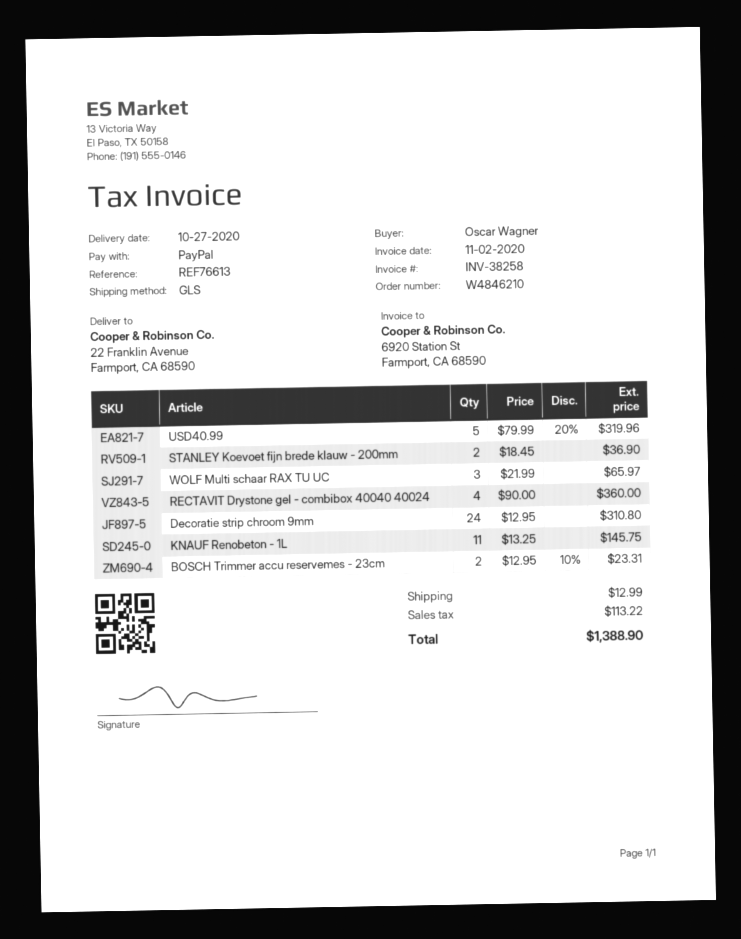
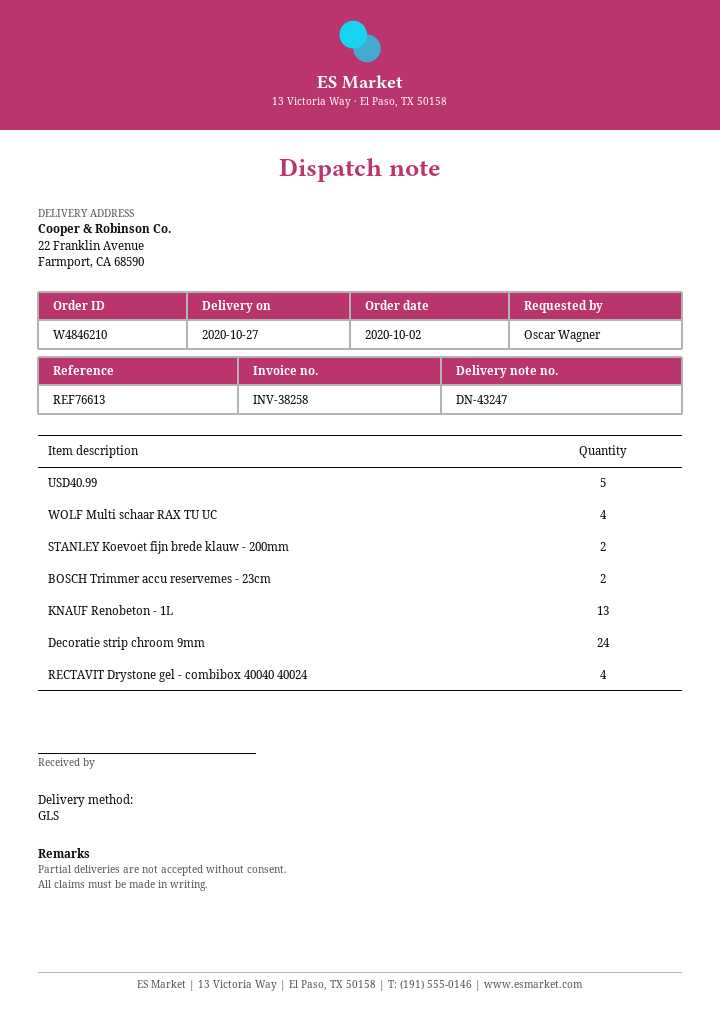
WOLF Multi schaar RAX TU UC: 3 -> 4
KNAUF Renobeton - 1L: 11 -> 13

